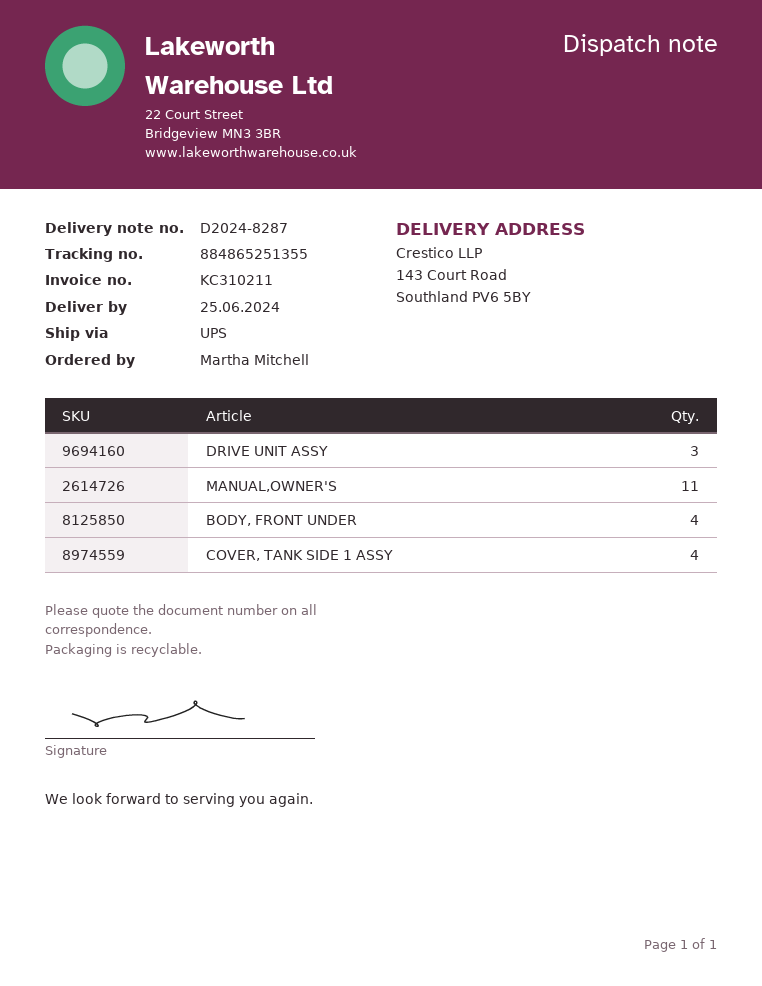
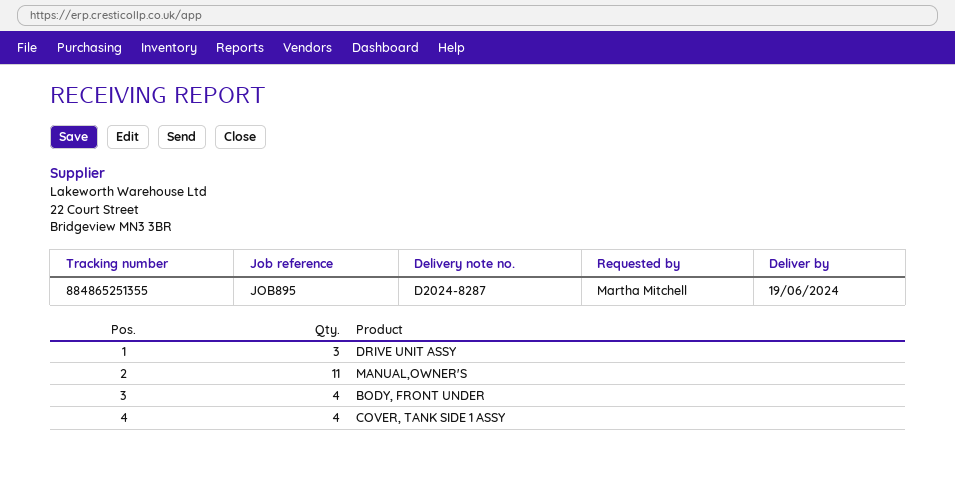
delivery date: 2024-06-25 -> 2024-06-19

